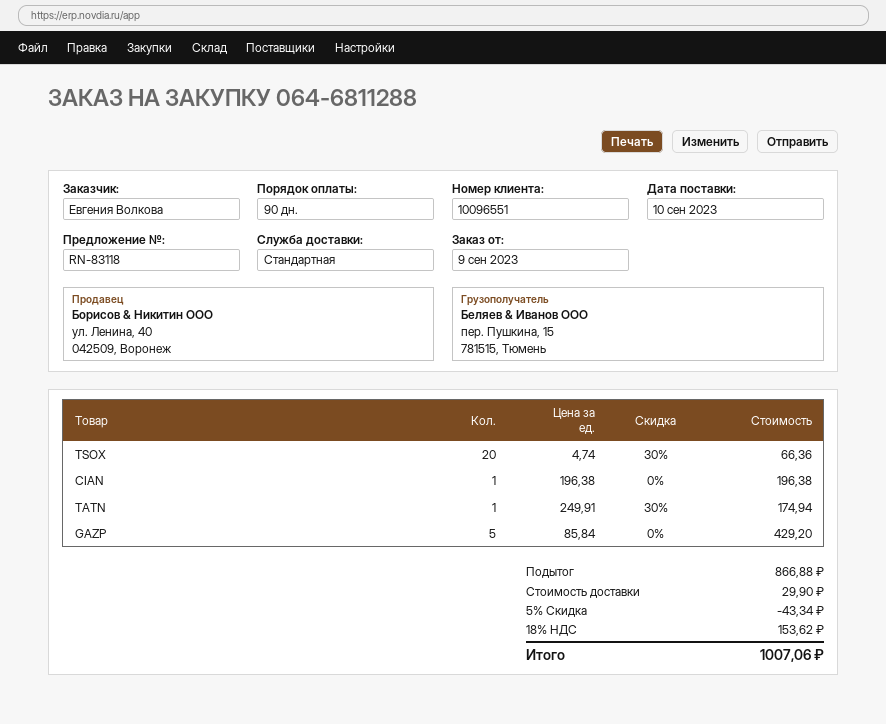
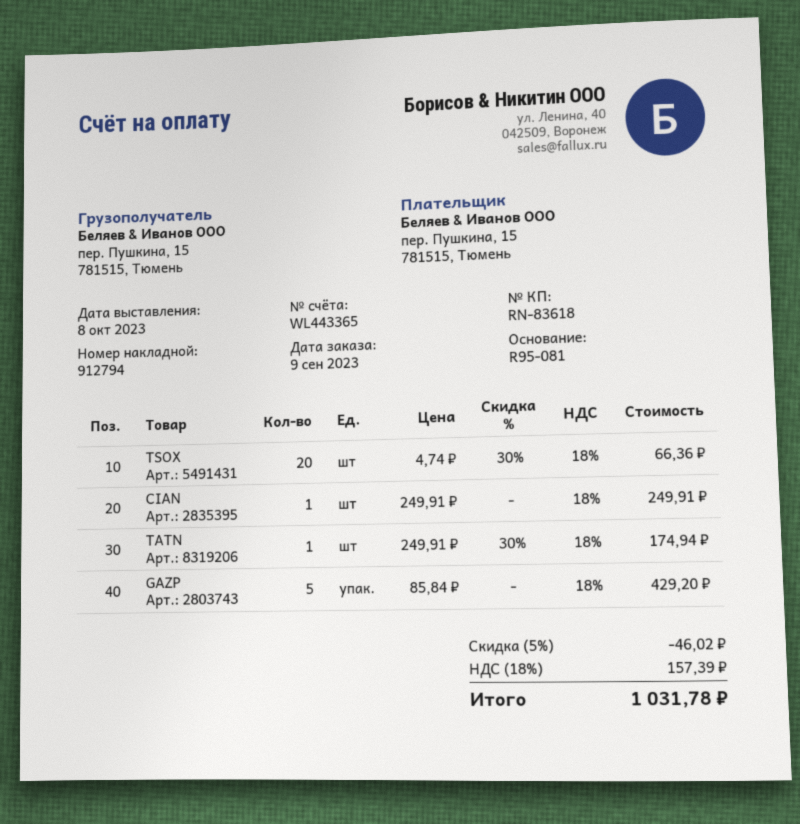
quote number: RN-83118 -> RN-83618
CIAN: 1 x 196.38 = 196.38 -> 1 x 249.91 = 249.91
discount: 5% = 43.34 -> 5% = 46.02
shipping: 29.90 -> none
tax: 18% = 153.62 -> 18% = 157.39
total: 1007.06 -> 1031.78

